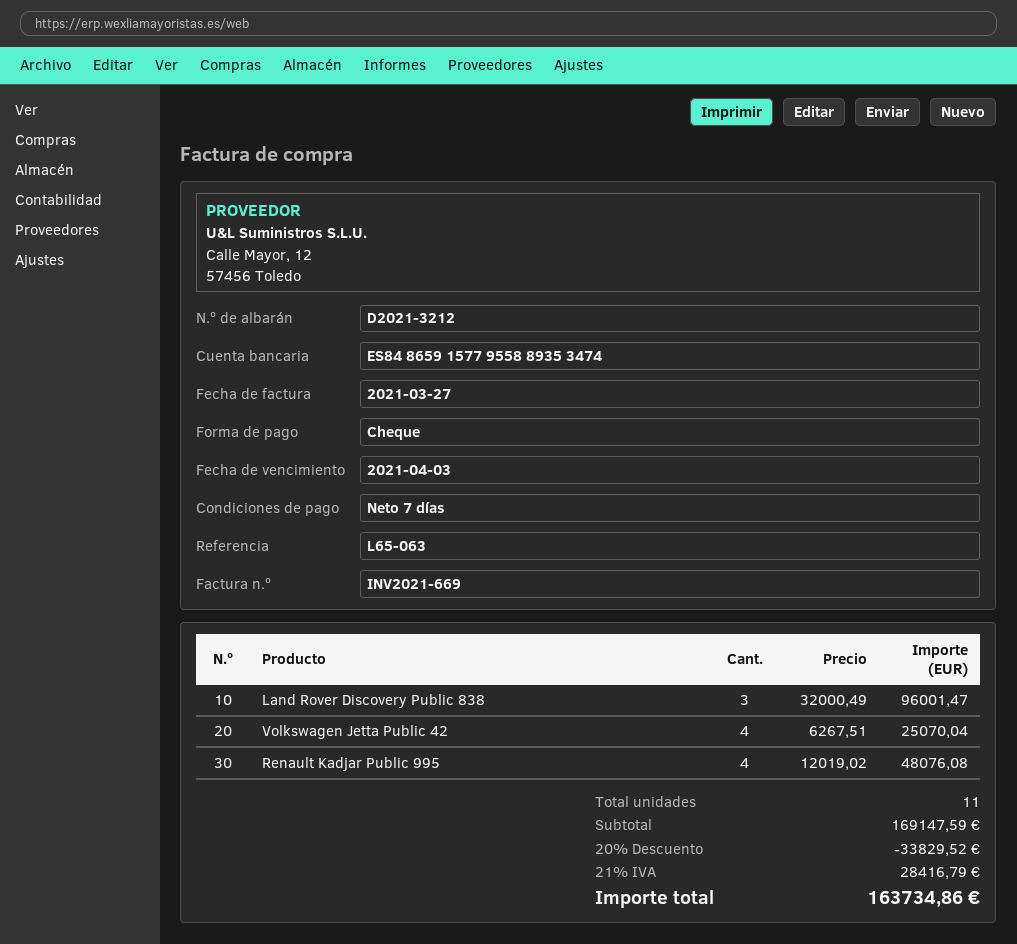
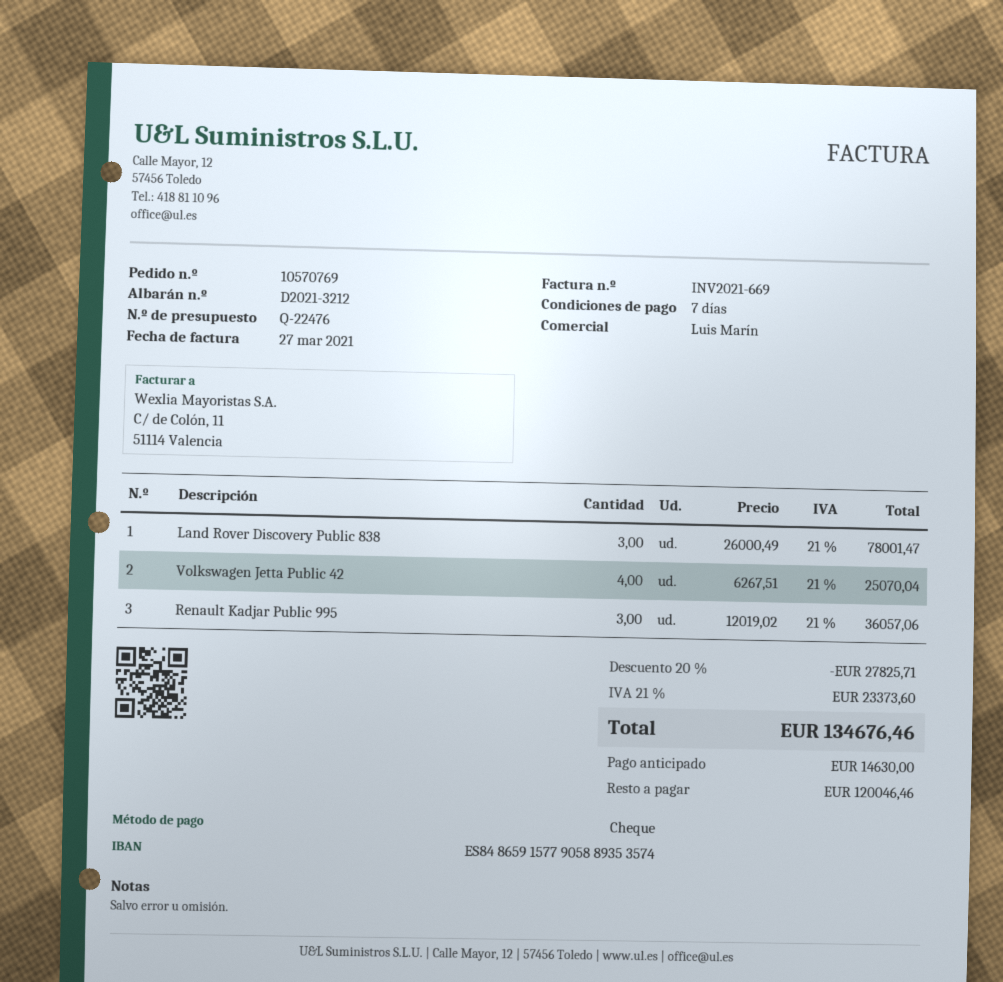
bank account: ES8486591577955889353474 -> ES8486591577905889353574
Land Rover Discovery Public 838: 3 x 32000.49 = 96001.47 -> 3 x 26000.49 = 78001.47
Renault Kadjar Public 995: 4 x 12019.02 = 48076.08 -> 3 x 12019.02 = 36057.06
discount: 20% = 33829.52 -> 20% = 27825.71
tax: 21% = 28416.79 -> 21% = 23373.60
total: 163734.86 -> 134676.46

